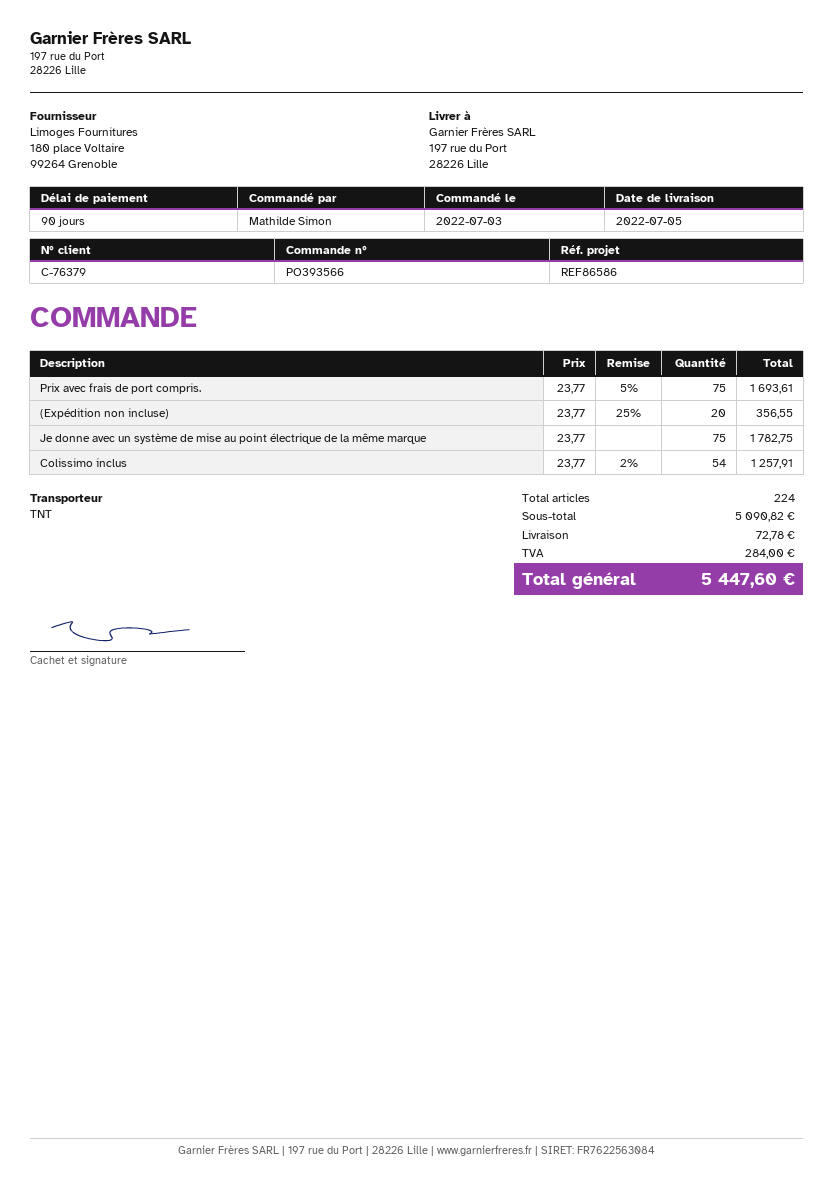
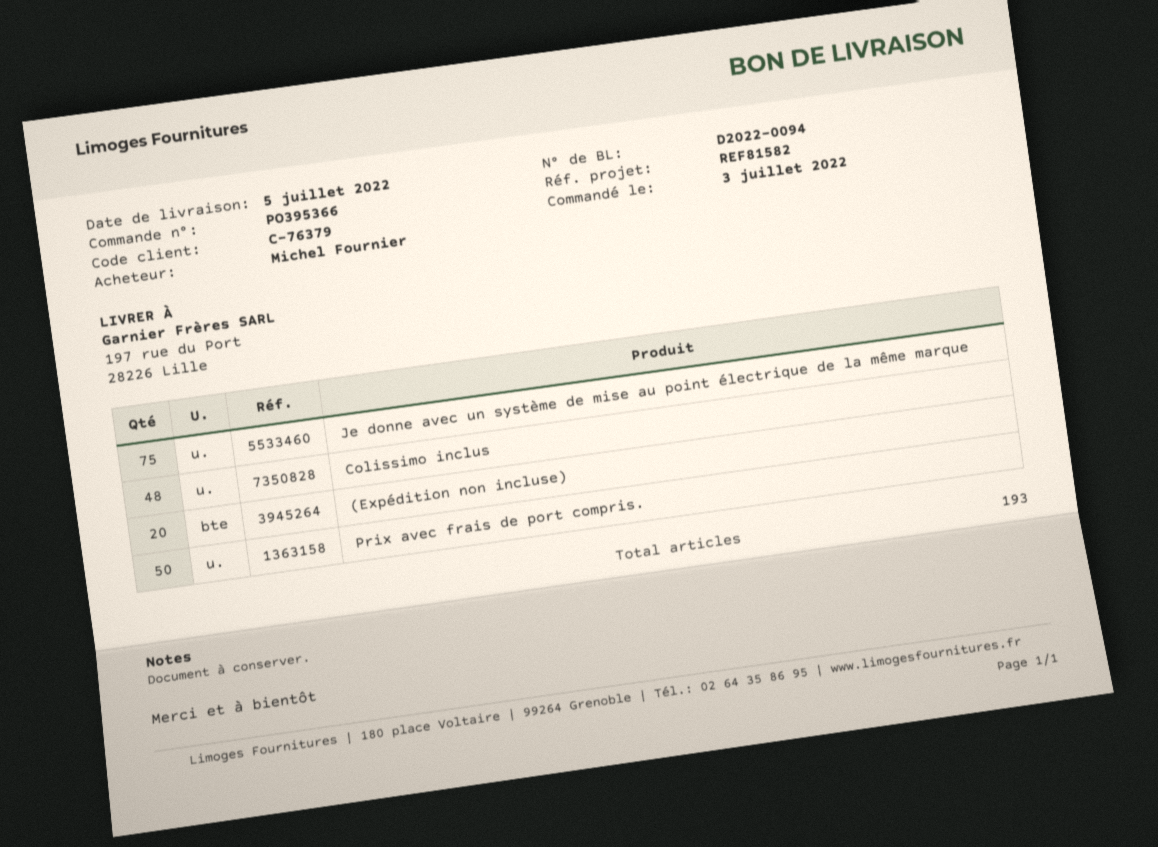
order number: PO393566 -> PO395366
reference: REF86586 -> REF81582
ordered by: Mathilde Simon -> Michel Fournier
Prix avec frais de port compris.: 75 -> 50
Colissimo inclus: 54 -> 48
total quantity: 224 -> 193

